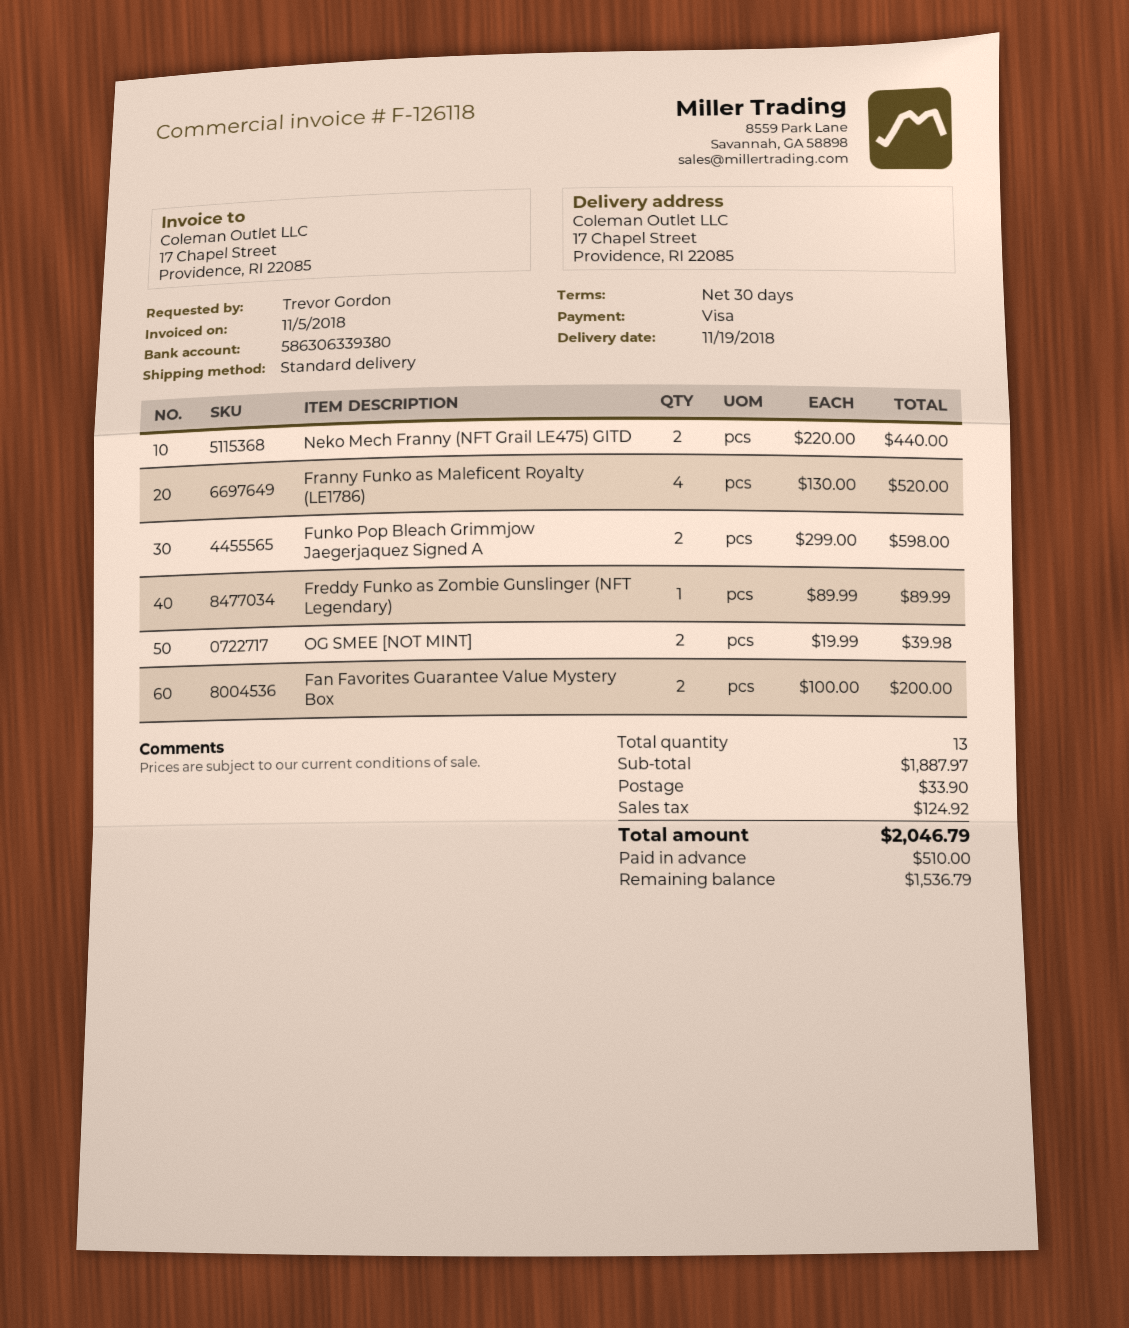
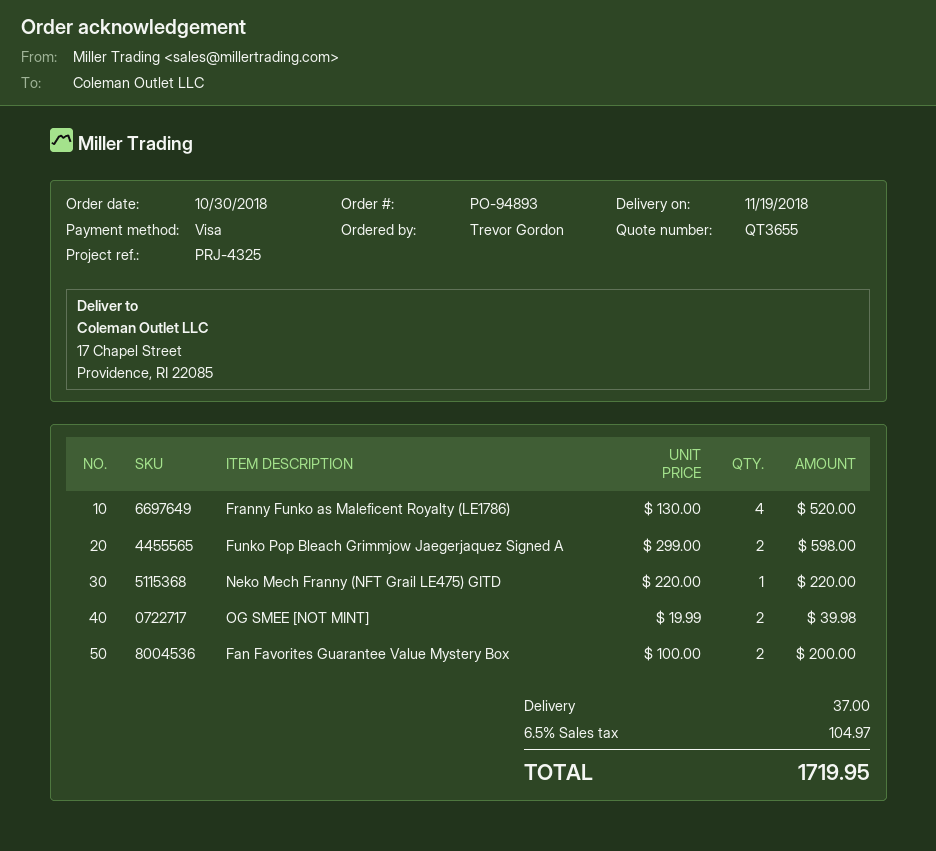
Neko Mech Franny (NFT Grail LE475) GITD: 2 x 220.00 = 440.00 -> 1 x 220.00 = 220.00
Freddy Funko as Zombie Gunslinger (NFT Legendary): 1 x 89.99 = 89.99 -> none
shipping: 33.90 -> 37.00
tax: 124.92 -> 104.97
total: 2046.79 -> 1719.95

